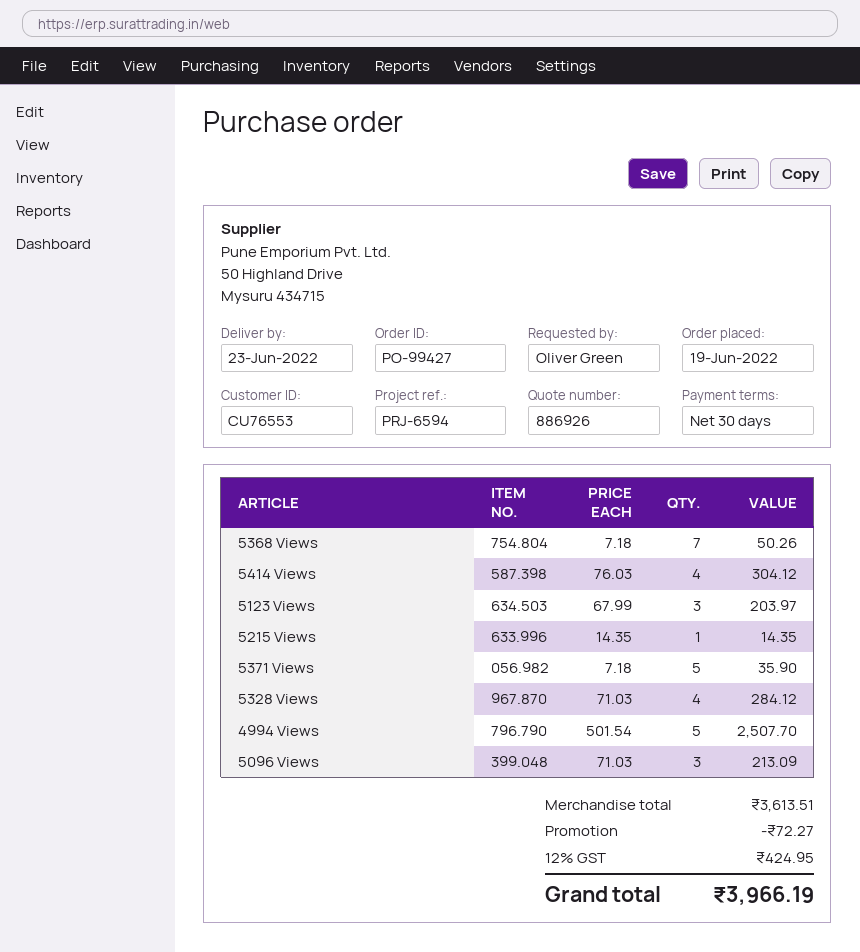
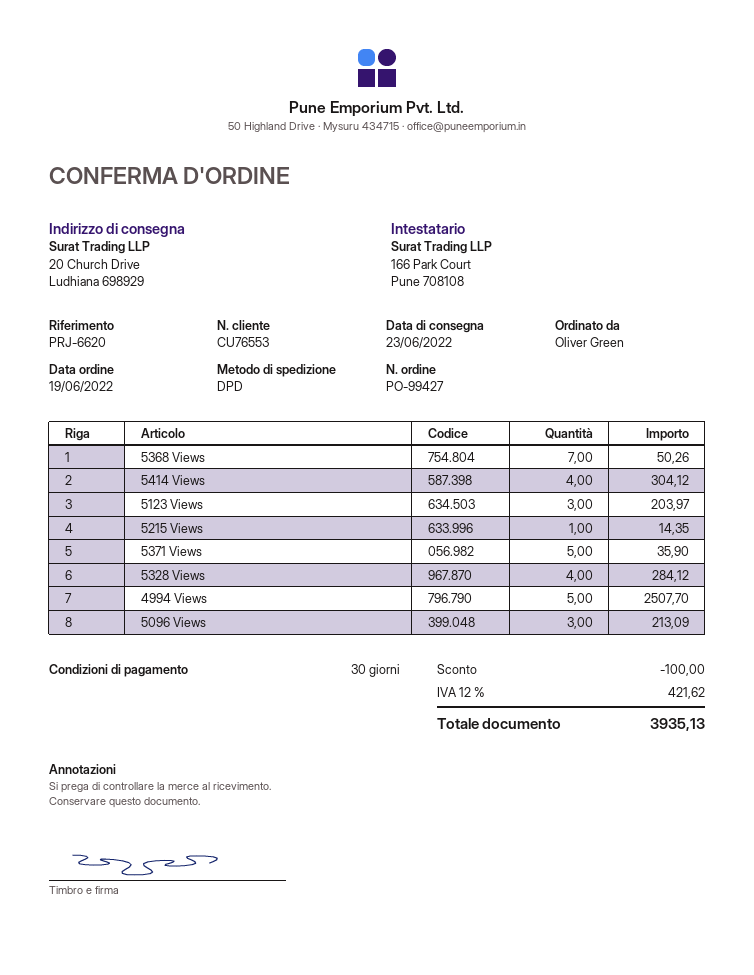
reference: PRJ-6594 -> PRJ-6620
discount: 72.27 -> 100.00
tax: 12% = 424.95 -> 12% = 421.62
total: 3966.19 -> 3935.13

